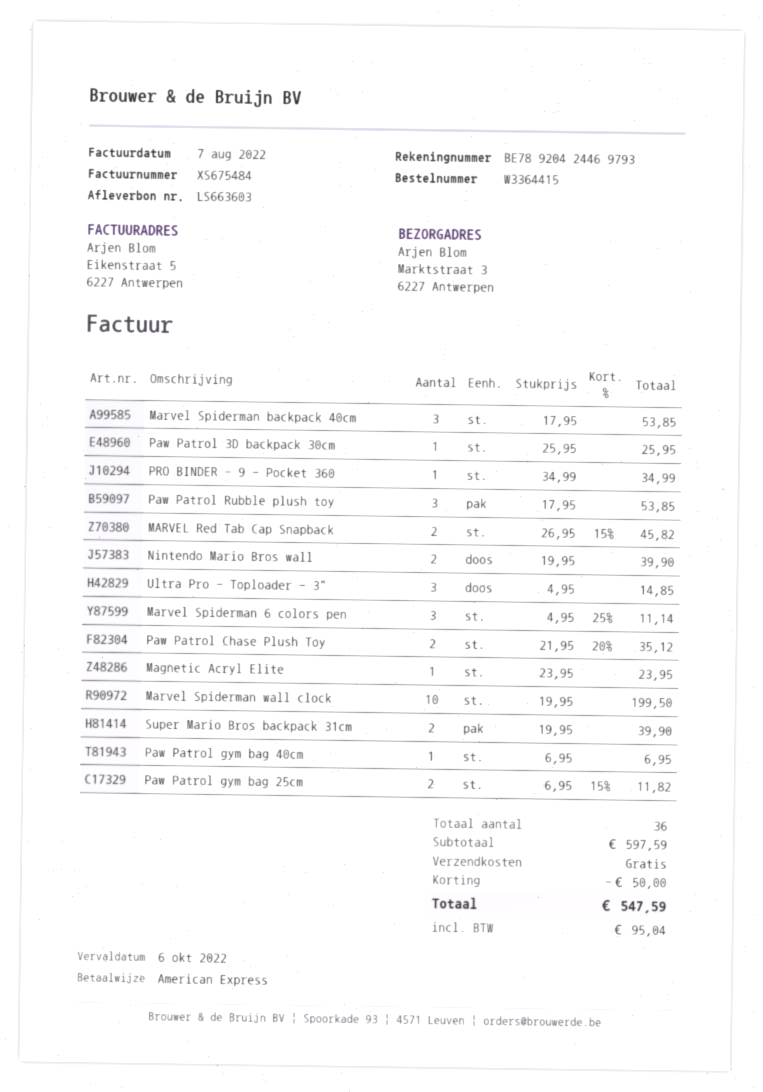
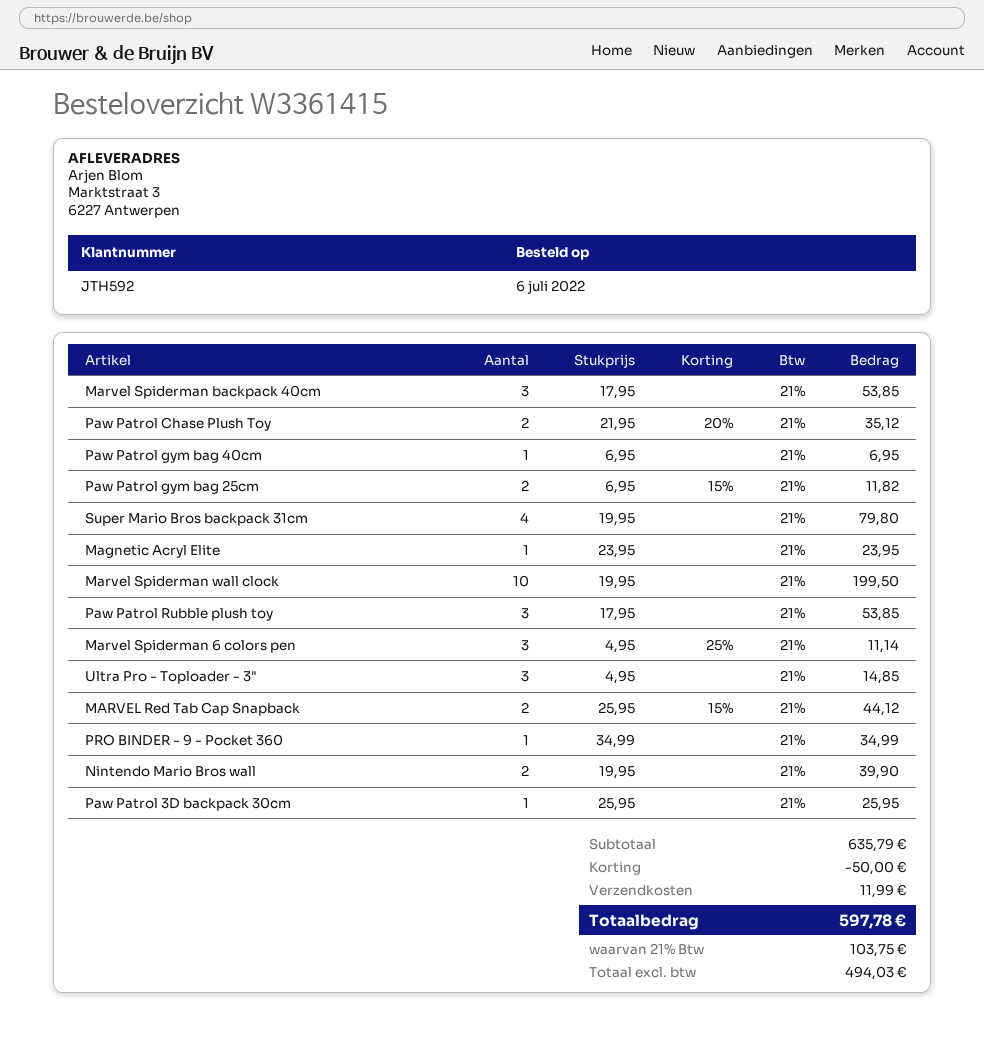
order number: W3364415 -> W3361415
MARVEL Red Tab Cap Snapback: 2 x 26.95 - 15% = 45.82 -> 2 x 25.95 - 15% = 44.12
Super Mario Bros backpack 31cm: 2 x 19.95 = 39.90 -> 4 x 19.95 = 79.80
subtotal: 597.59 -> 635.79
shipping: 0.00 -> 11.99
tax: 95.04 -> 103.75
total: 547.59 -> 597.78

